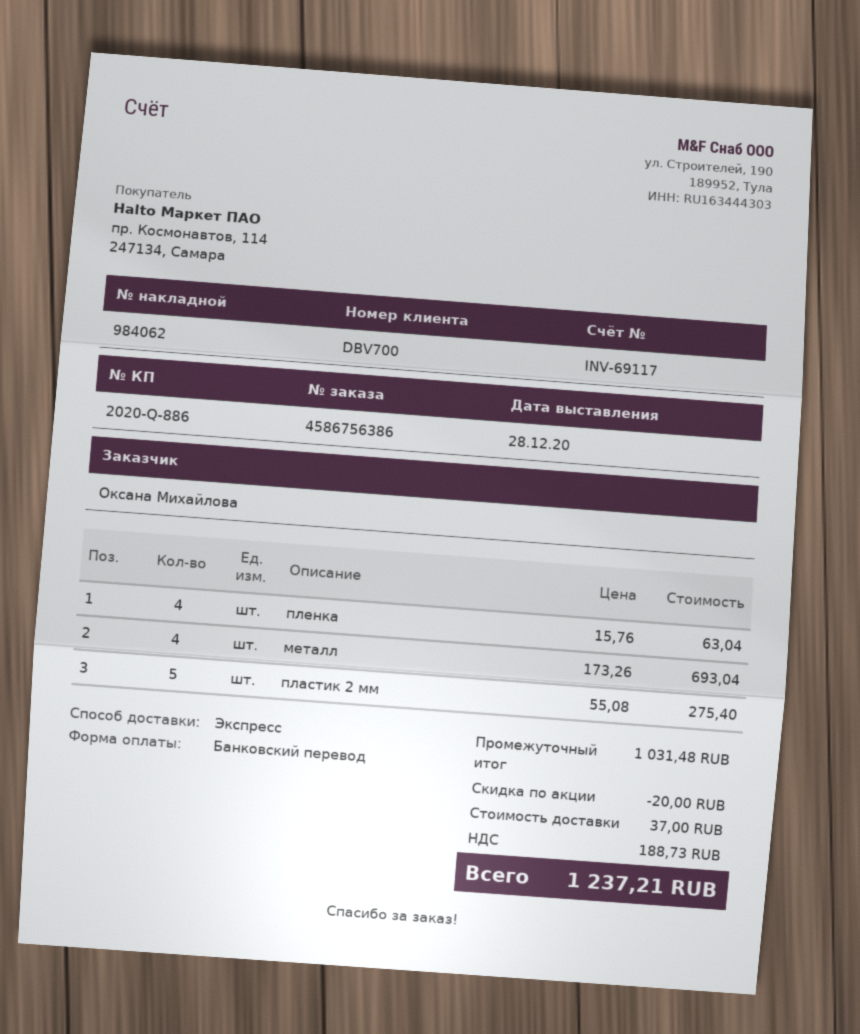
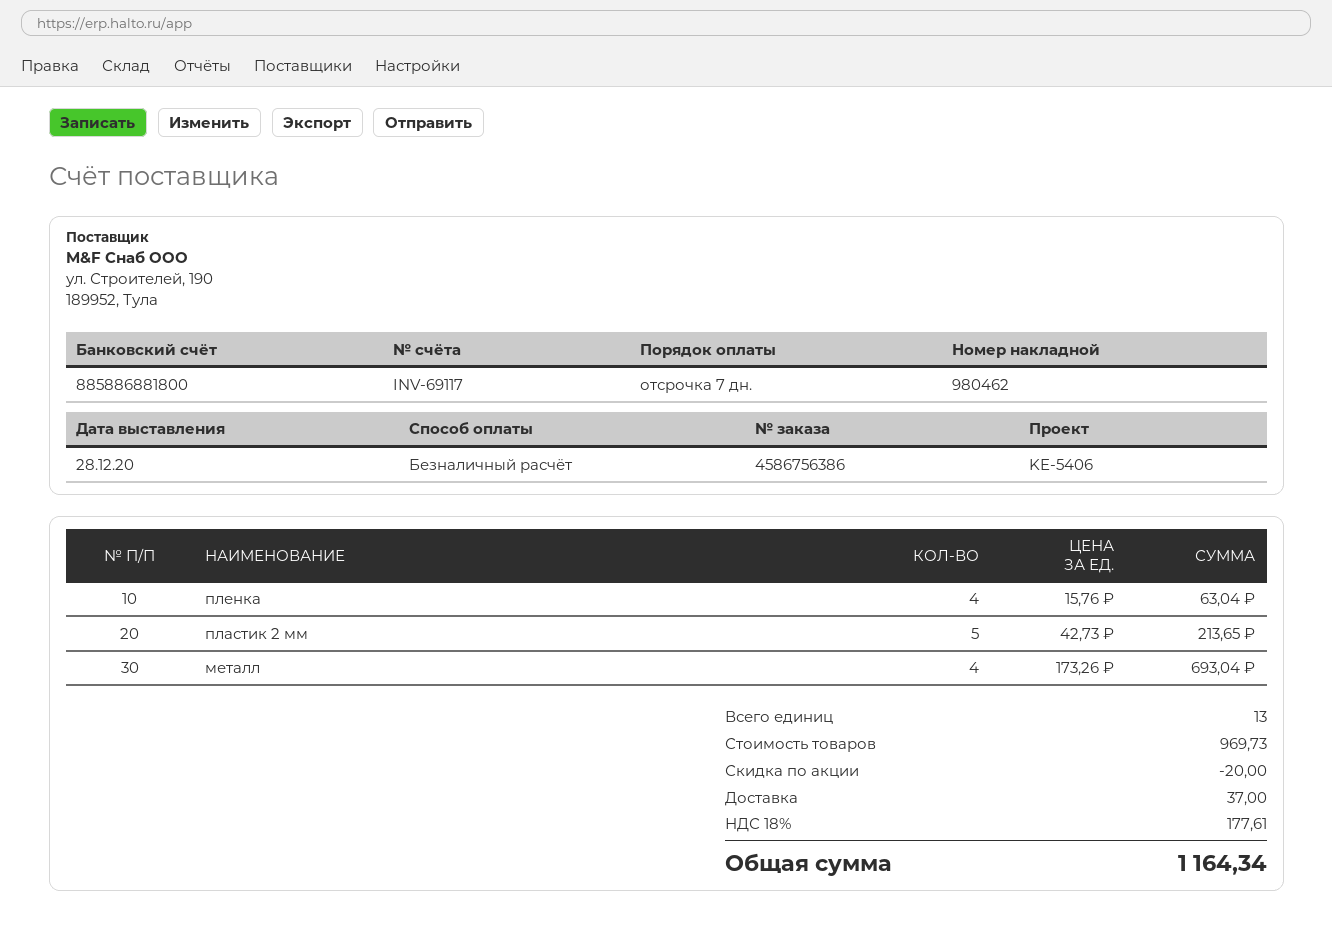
delivery note number: 984062 -> 980462
пластик 2 мм: 5 x 55.08 = 275.40 -> 5 x 42.73 = 213.65
subtotal: 1031.48 -> 969.73
tax: 188.73 -> 177.61
total: 1237.21 -> 1164.34

